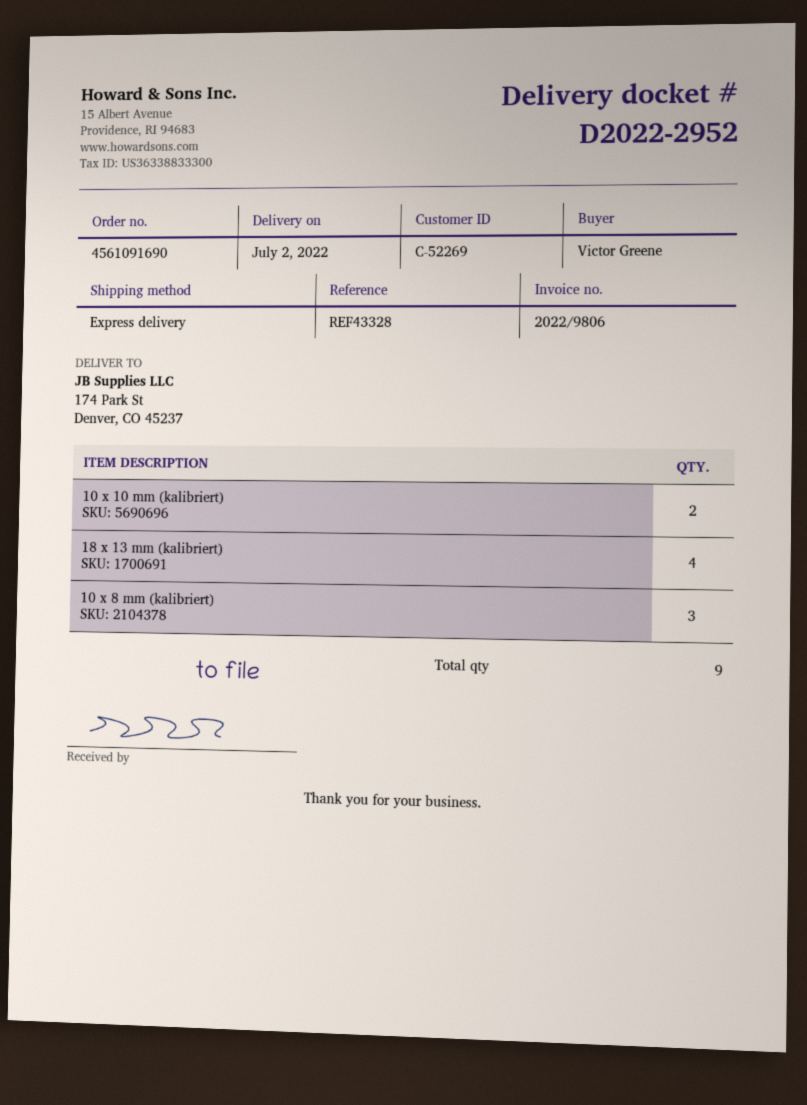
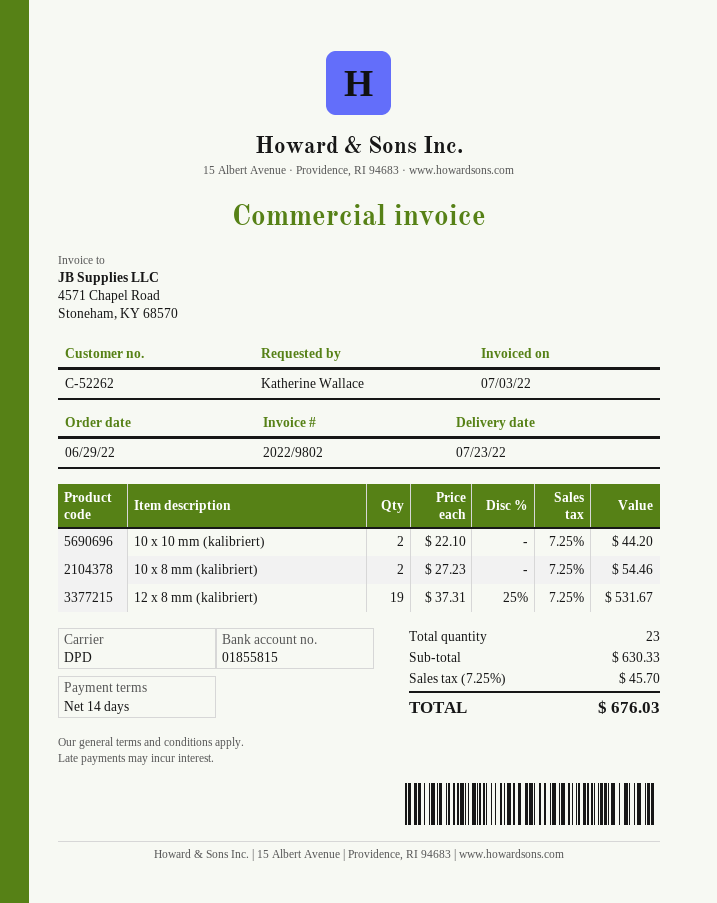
delivery date: 2022-07-02 -> 2022-07-23
invoice number: 2022/9806 -> 2022/9802
customer number: C-52269 -> C-52262
ordered by: Victor Greene -> Katherine Wallace
shipping method: express -> DPD
18 x 13 mm (kalibriert): 4 -> none
10 x 8 mm (kalibriert): 3 -> 2
12 x 8 mm (kalibriert): none -> 19
total quantity: 9 -> 23

